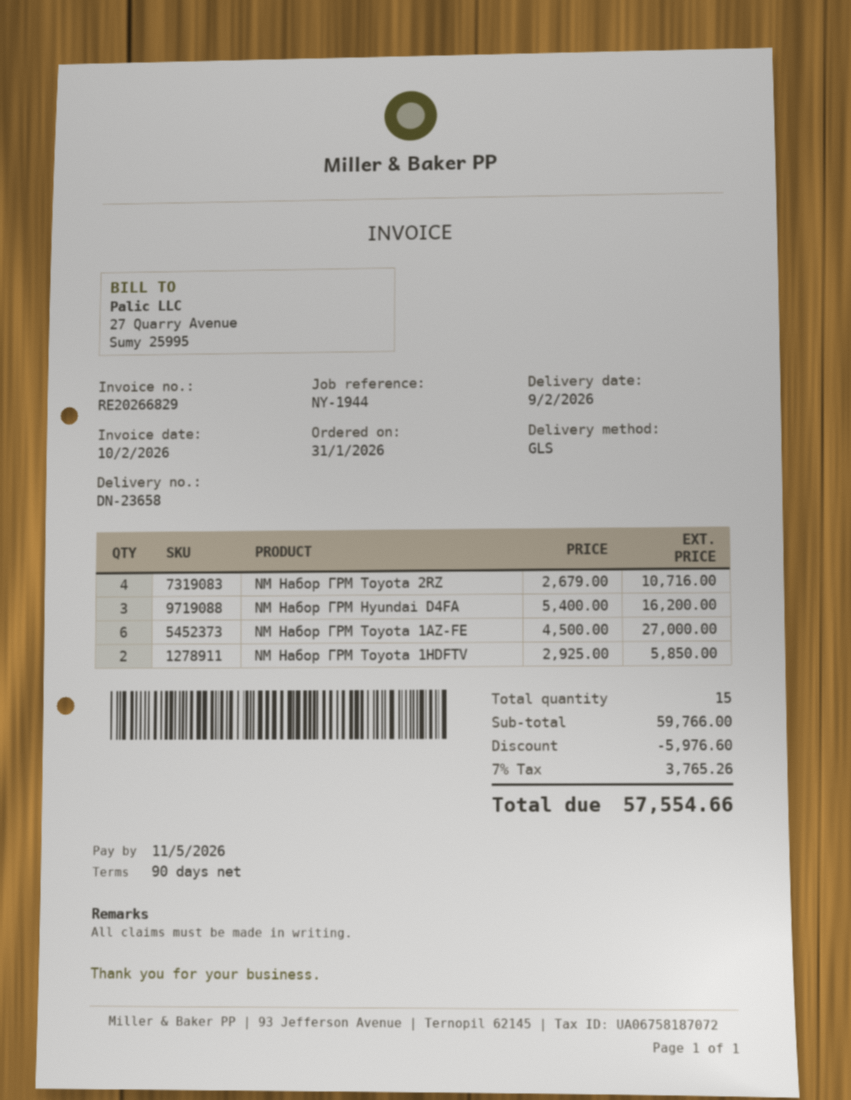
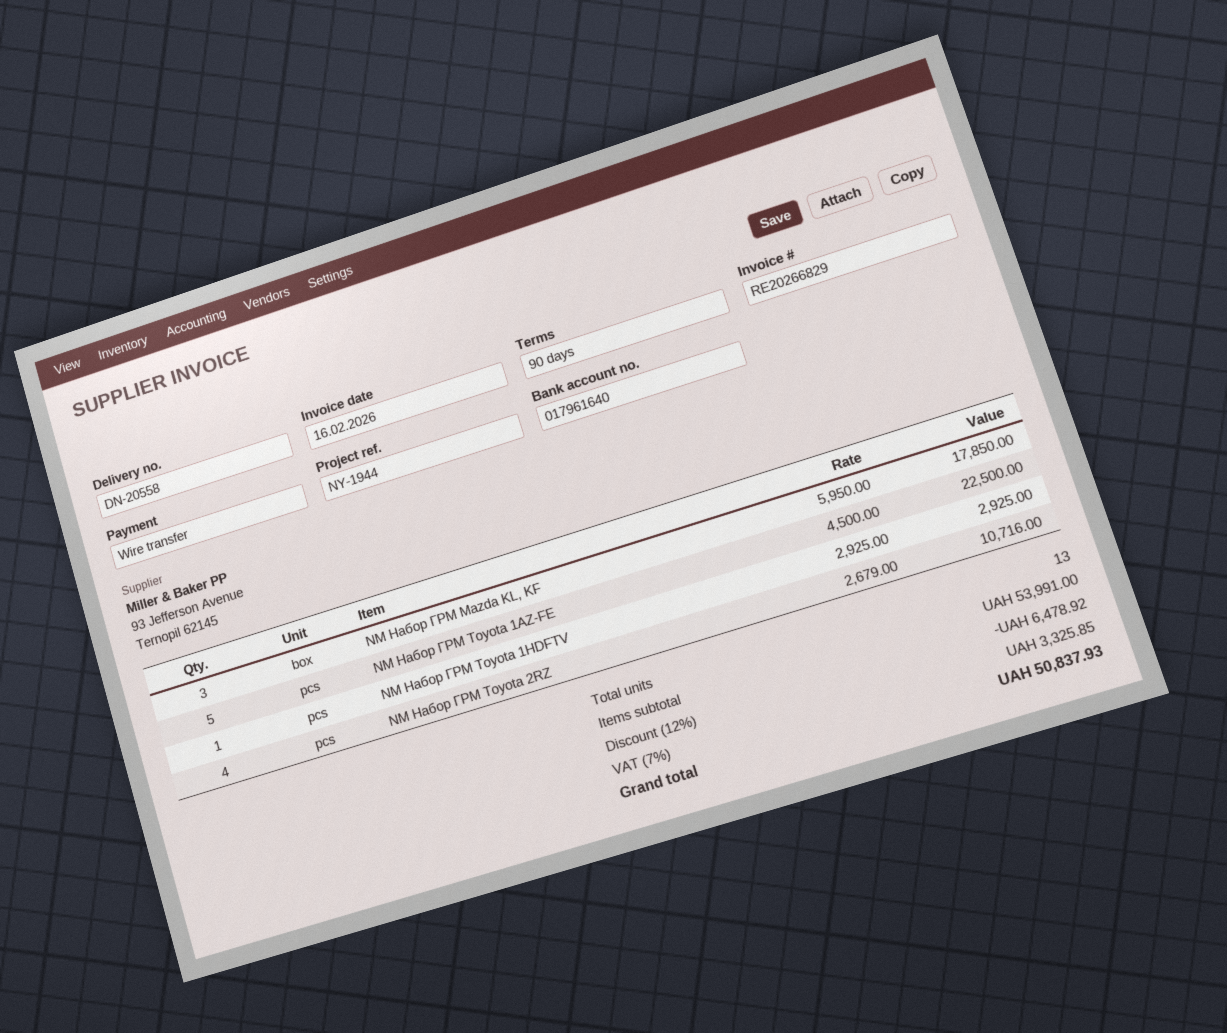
delivery note number: DN-23658 -> DN-20558
invoice date: 2026-02-10 -> 2026-02-16
NM Набор ГРМ Hyundai D4FA: 3 x 5400.00 = 16200.00 -> none
NM Набор ГРМ Toyota 1AZ-FE: 6 x 4500.00 = 27000.00 -> 5 x 4500.00 = 22500.00
NM Набор ГРМ Toyota 1HDFTV: 2 x 2925.00 = 5850.00 -> 1 x 2925.00 = 2925.00
NM Набор ГРМ Mazda KL, KF: none -> 3 x 5950.00 = 17850.00
total quantity: 15 -> 13
subtotal: 59766.00 -> 53991.00
discount: 5976.60 -> 6478.92
tax: 7% = 3765.26 -> 7% = 3325.85
total: 57554.66 -> 50837.93

